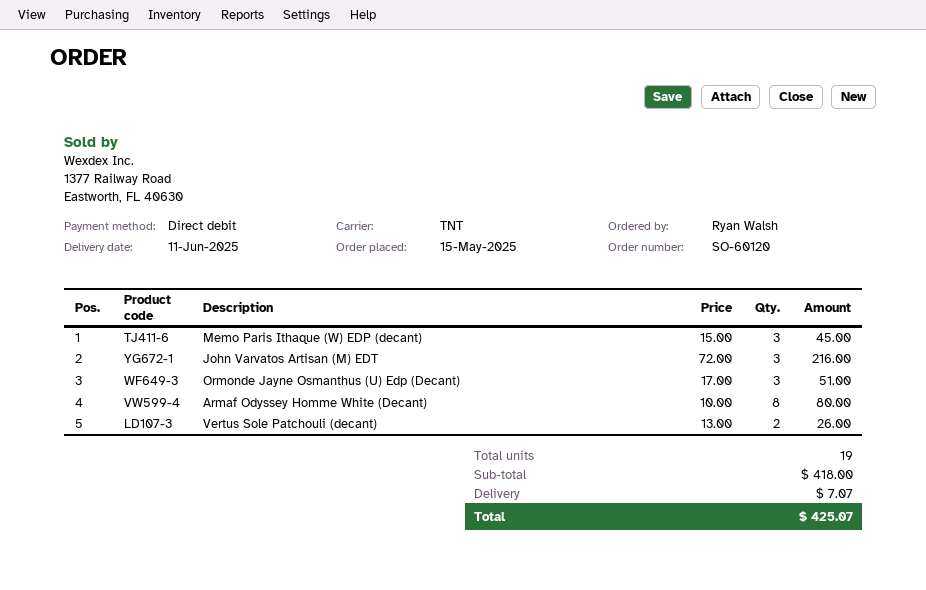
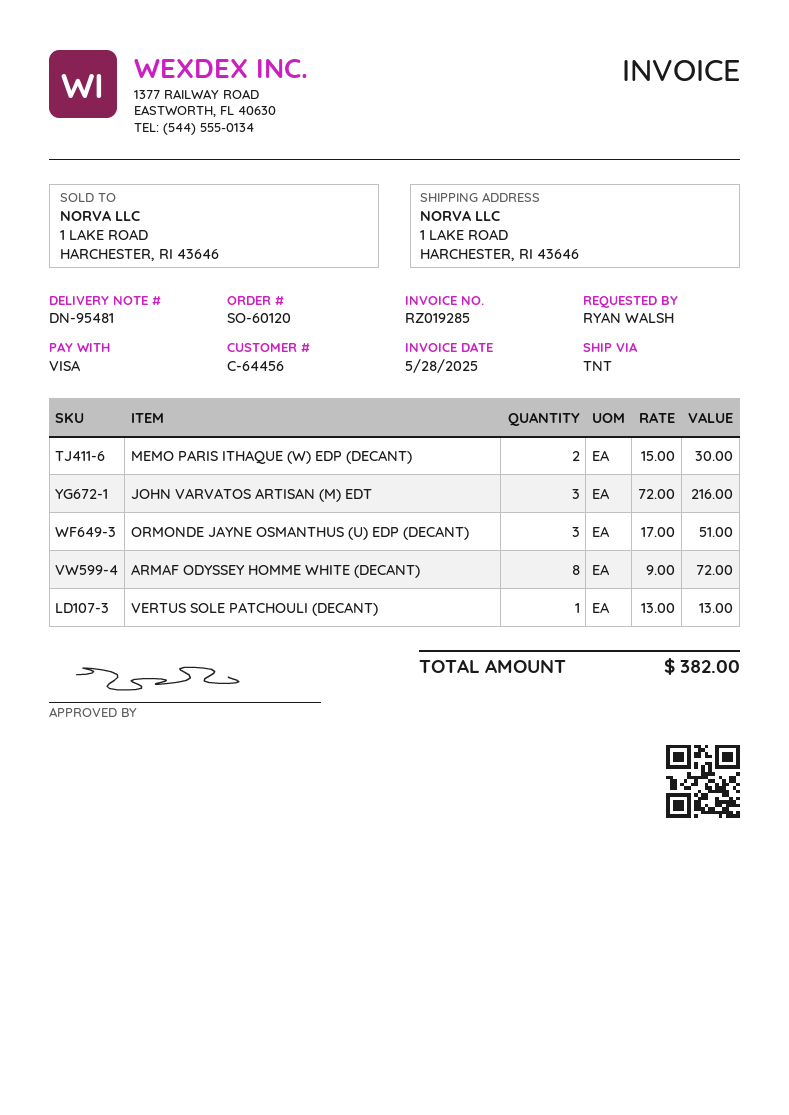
payment method: direct debit -> Visa
Memo Paris Ithaque (W) EDP (decant): 3 x 15.00 = 45.00 -> 2 x 15.00 = 30.00
Armaf Odyssey Homme White (Decant): 8 x 10.00 = 80.00 -> 8 x 9.00 = 72.00
Vertus Sole Patchouli (decant): 2 x 13.00 = 26.00 -> 1 x 13.00 = 13.00
shipping: 7.07 -> none
total: 425.07 -> 382.00

